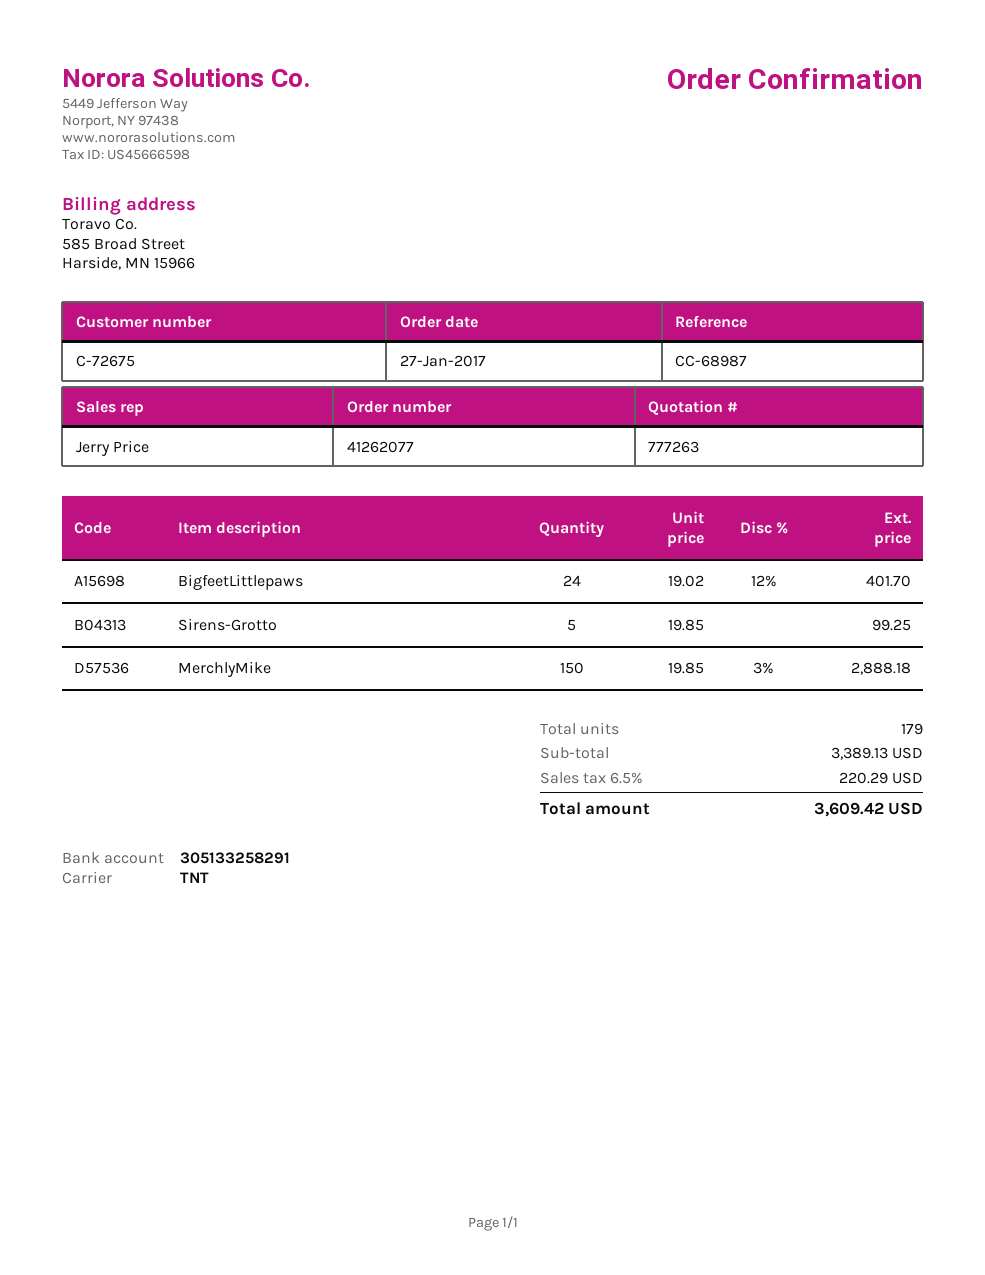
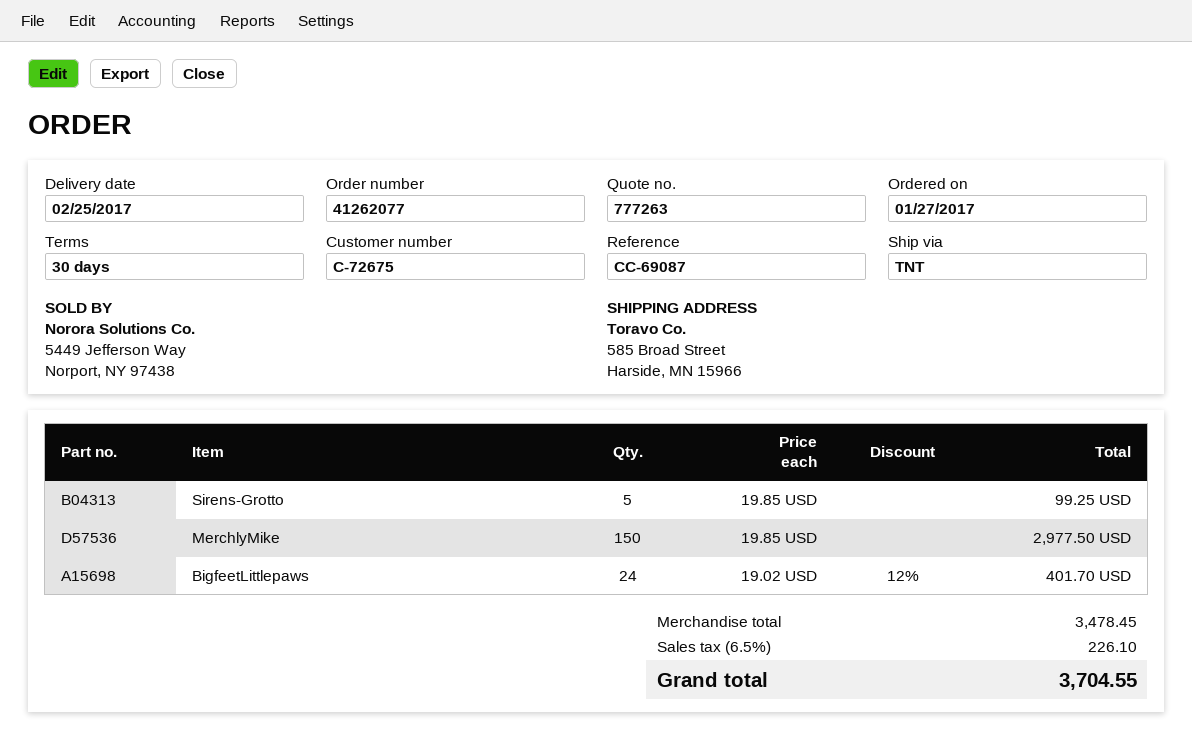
reference: CC-68987 -> CC-69087
MerchlyMike: 150 x 19.85 - 3% = 2888.18 -> 150 x 19.85 = 2977.50
subtotal: 3389.13 -> 3478.45
tax: 6.5% = 220.29 -> 6.5% = 226.10
total: 3609.42 -> 3704.55

